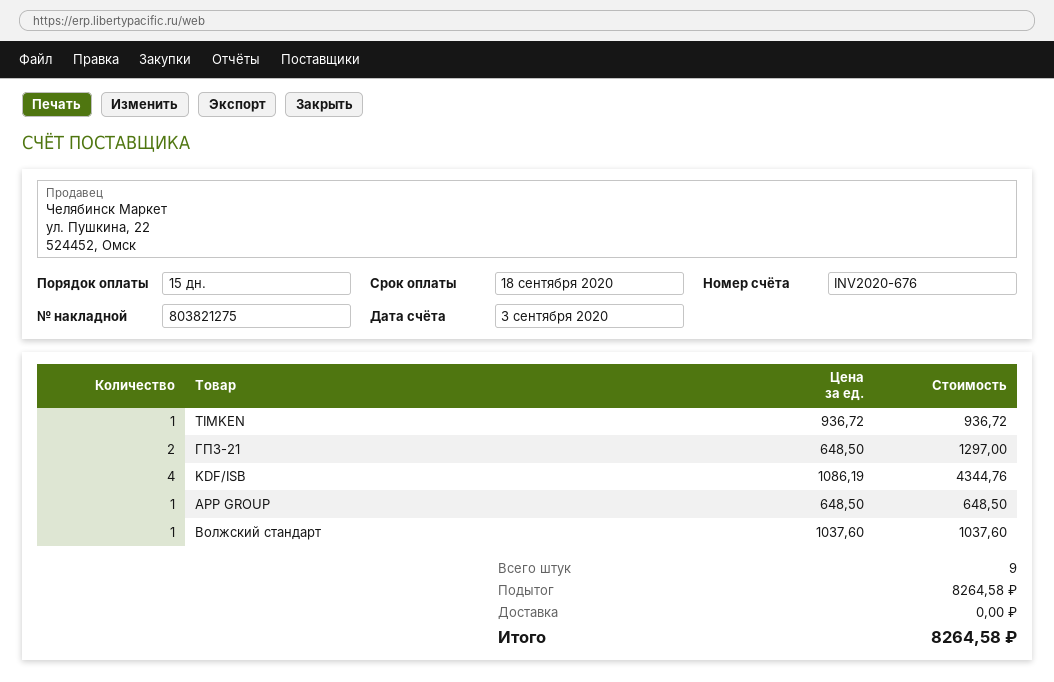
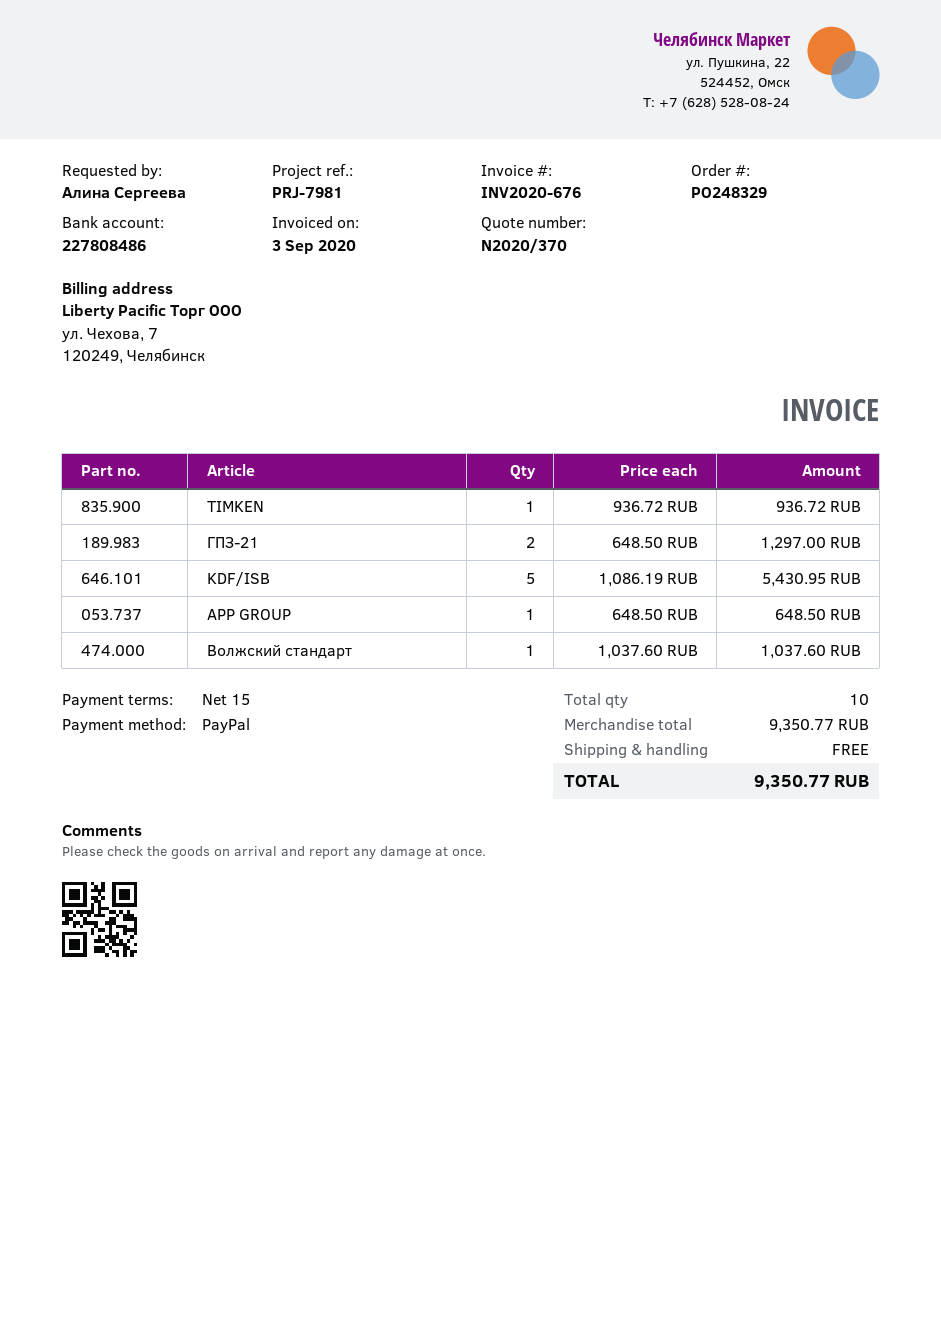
KDF/ISB: 4 x 1086.19 = 4344.76 -> 5 x 1086.19 = 5430.95
total quantity: 9 -> 10
subtotal: 8264.58 -> 9350.77
total: 8264.58 -> 9350.77

